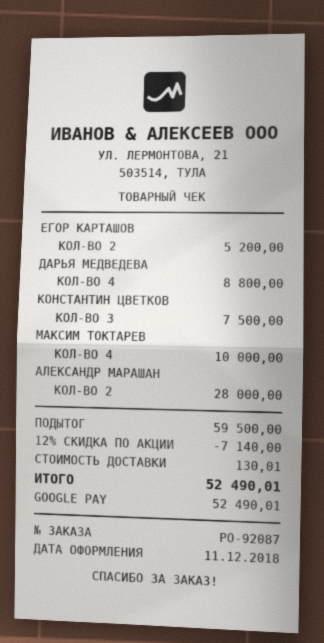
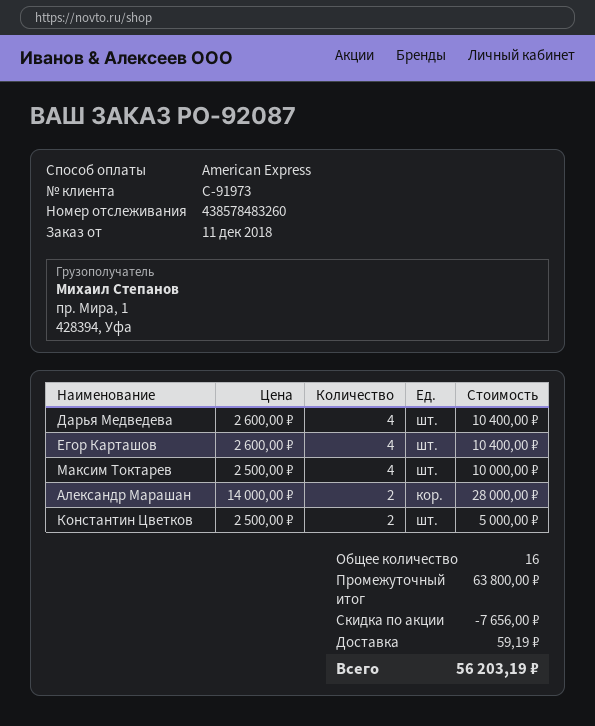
payment method: Google Pay -> American Express
ЕГОР КАРТАШОВ: 2 for 5200.00 -> 4 for 10400.00
ДАРЬЯ МЕДВЕДЕВА: 4 for 8800.00 -> 4 for 10400.00
КОНСТАНТИН ЦВЕТКОВ: 3 for 7500.00 -> 2 for 5000.00
subtotal: 59500.00 -> 63800.00
discount: 7140.00 -> 7656.00
shipping: 130.01 -> 59.19
total: 52490.01 -> 56203.19

